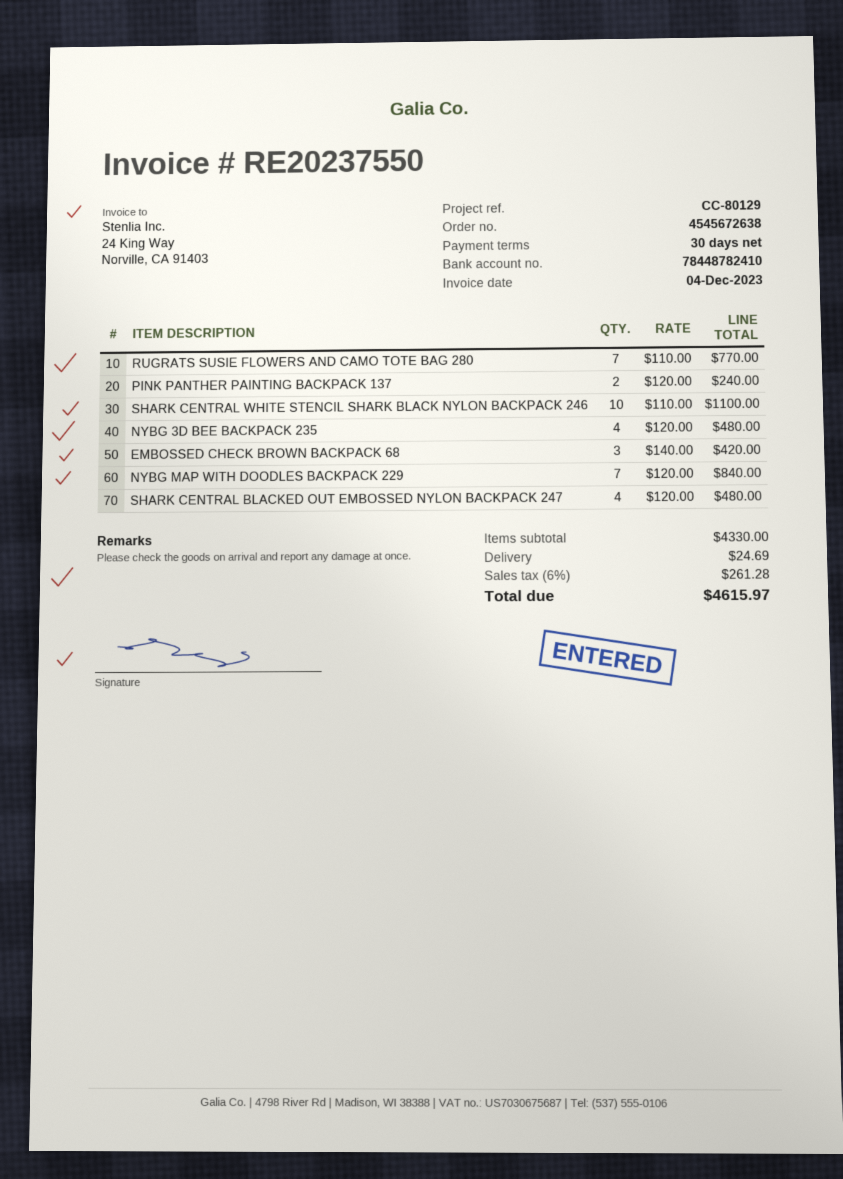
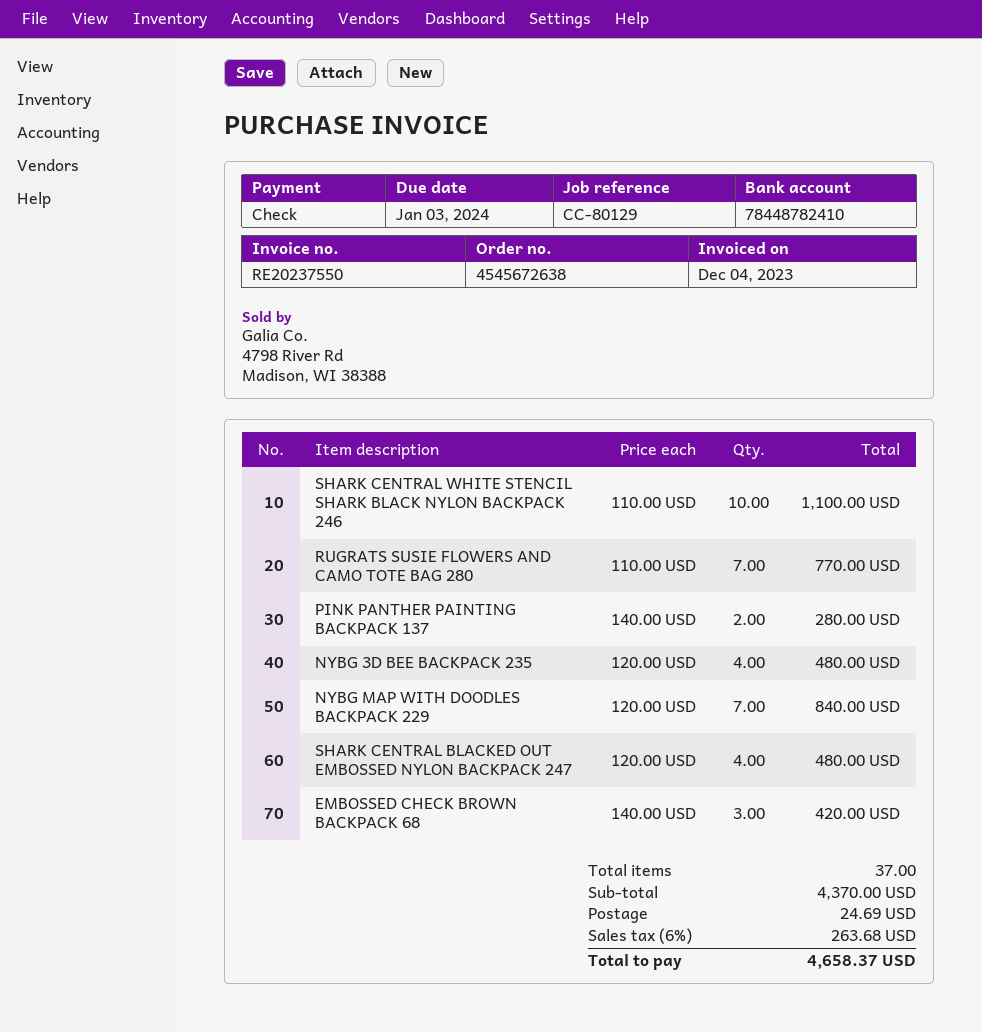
PINK PANTHER PAINTING BACKPACK 137: 2 x 120.00 = 240.00 -> 2 x 140.00 = 280.00
subtotal: 4330.00 -> 4370.00
tax: 6% = 261.28 -> 6% = 263.68
total: 4615.97 -> 4658.37

